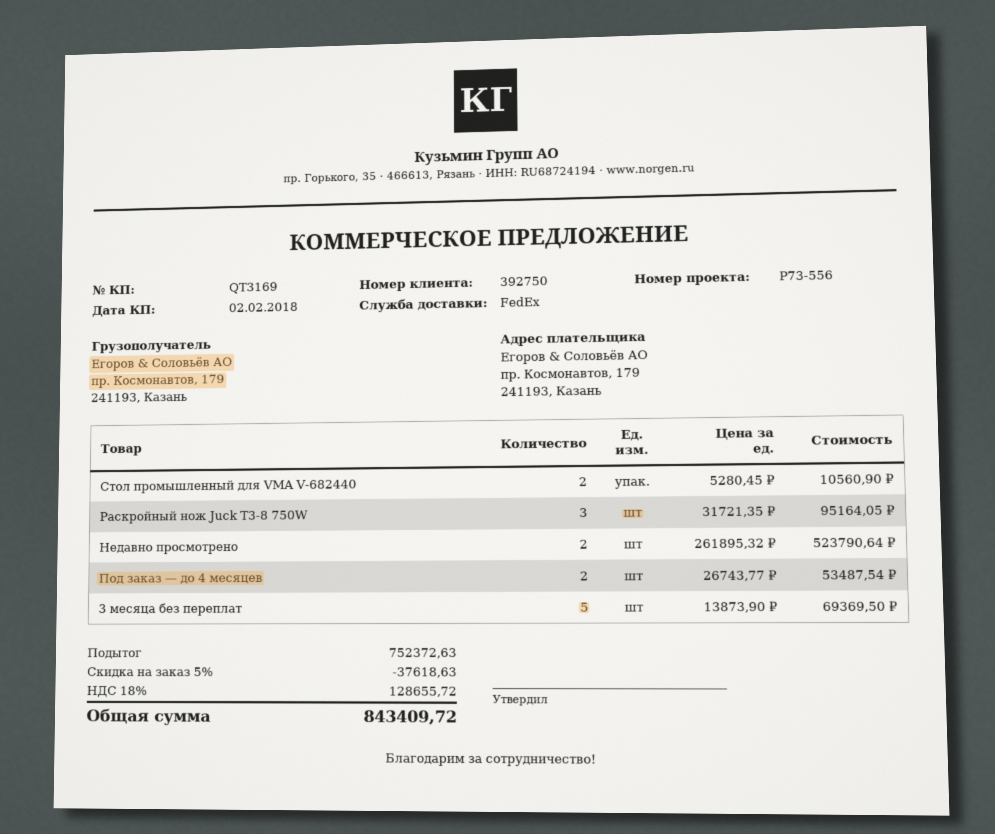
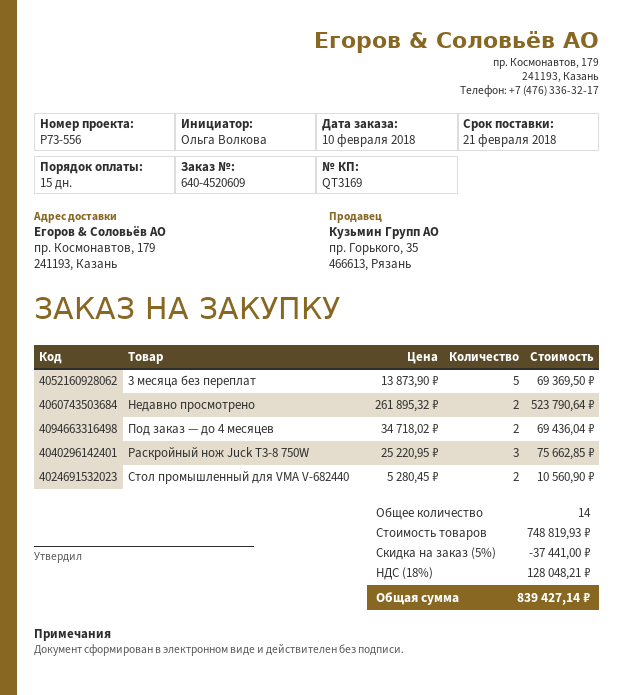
Раскройный нож Juck T3-8 750W: 3 x 31721.35 = 95164.05 -> 3 x 25220.95 = 75662.85
Под заказ — до 4 месяцев: 2 x 26743.77 = 53487.54 -> 2 x 34718.02 = 69436.04
subtotal: 752372.63 -> 748819.93
discount: 5% = 37618.63 -> 5% = 37441.00
tax: 18% = 128655.72 -> 18% = 128048.21
total: 843409.72 -> 839427.14

